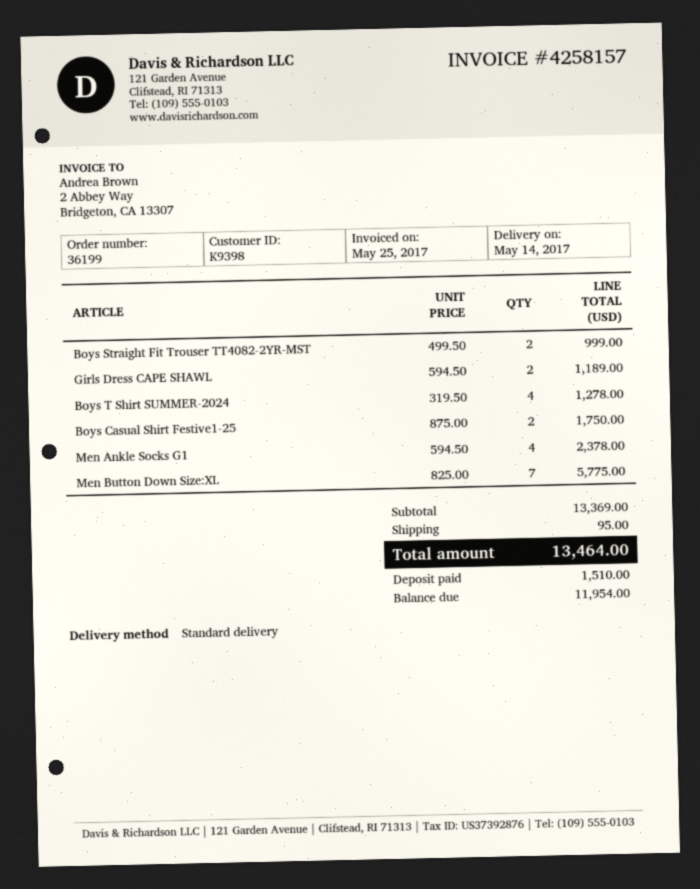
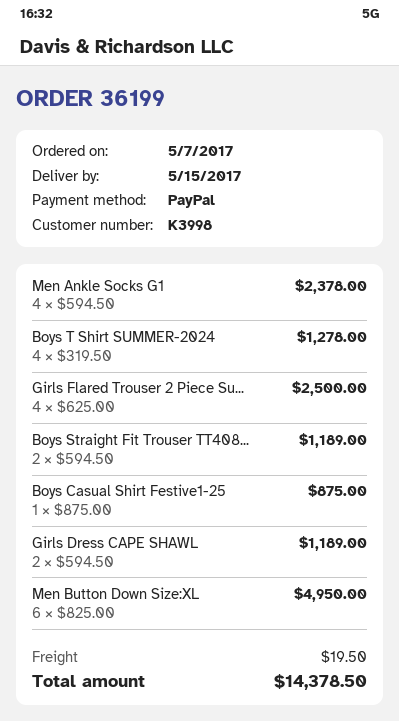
delivery date: 2017-05-14 -> 2017-05-15
customer number: K9398 -> K3998
Boys Straight Fit Trouser TT4082-2YR-MST: 2 x 499.50 = 999.00 -> 2 x 594.50 = 1189.00
Boys Casual Shirt Festive1-25: 2 x 875.00 = 1750.00 -> 1 x 875.00 = 875.00
Men Button Down Size:XL: 7 x 825.00 = 5775.00 -> 6 x 825.00 = 4950.00
Girls Flared Trouser 2 Piece Su...: none -> 4 x 625.00 = 2500.00
shipping: 95.00 -> 19.50
total: 13464.00 -> 14378.50

